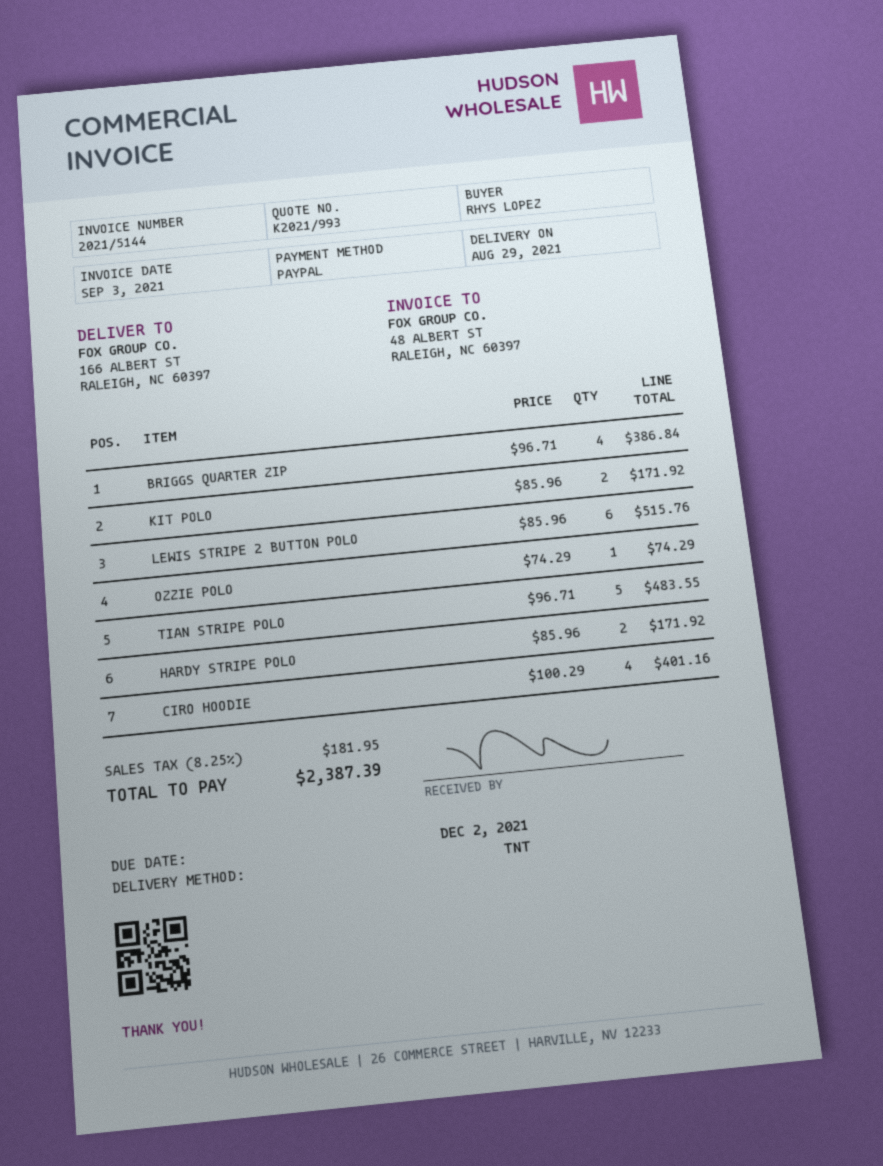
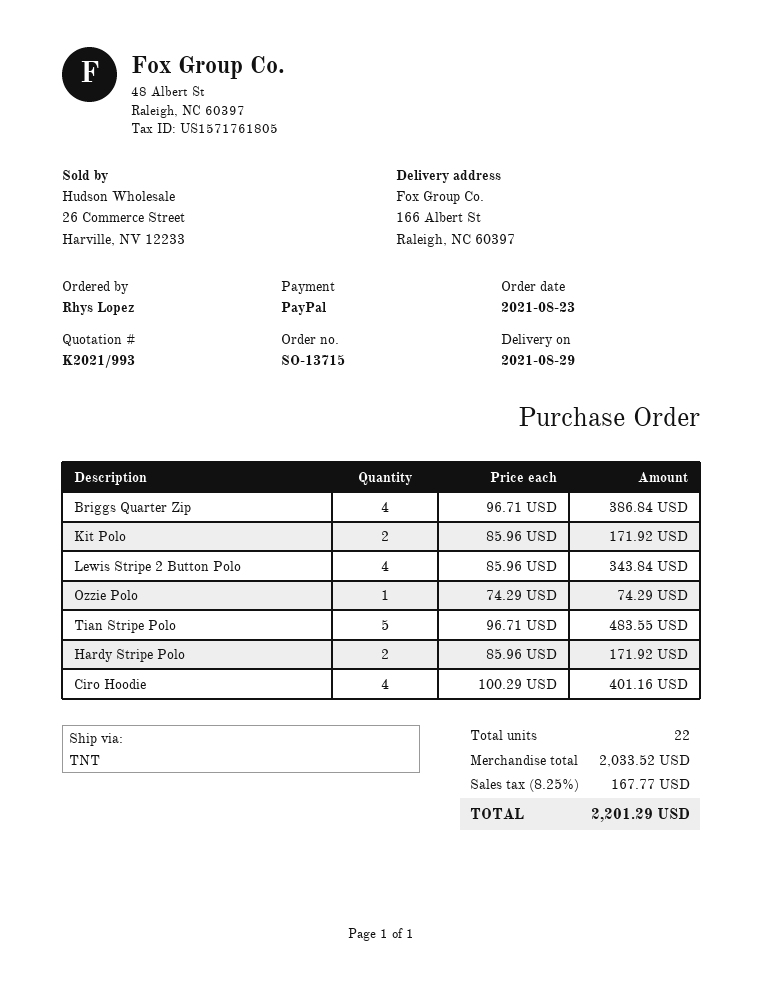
LEWIS STRIPE 2 BUTTON POLO: 6 x 85.96 = 515.76 -> 4 x 85.96 = 343.84
tax: 8.25% = 181.95 -> 8.25% = 167.77
total: 2387.39 -> 2201.29

